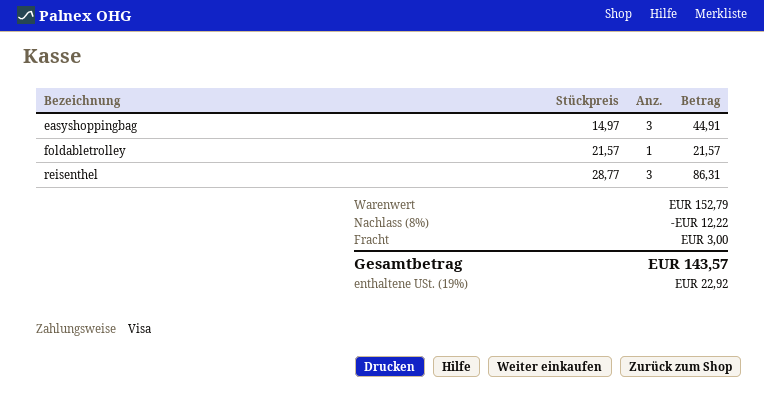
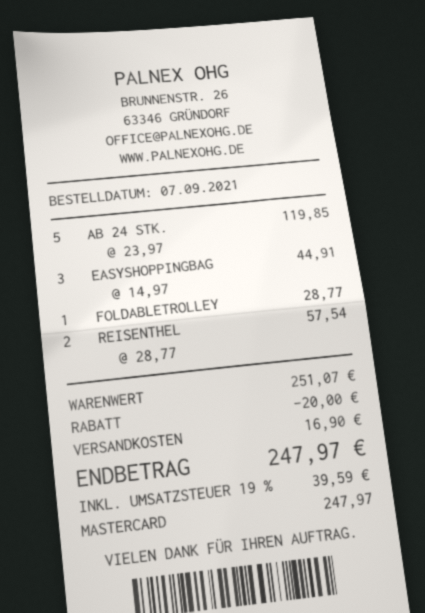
payment method: Visa -> Mastercard
foldabletrolley: 1 x 21.57 = 21.57 -> 1 x 28.77 = 28.77
reisenthel: 3 x 28.77 = 86.31 -> 2 x 28.77 = 57.54
AB 24 STK.: none -> 5 x 23.97 = 119.85
subtotal: 152.79 -> 251.07
discount: 12.22 -> 20.00
shipping: 3.00 -> 16.90
tax: 19% = 22.92 -> 19% = 39.59
total: 143.57 -> 247.97

